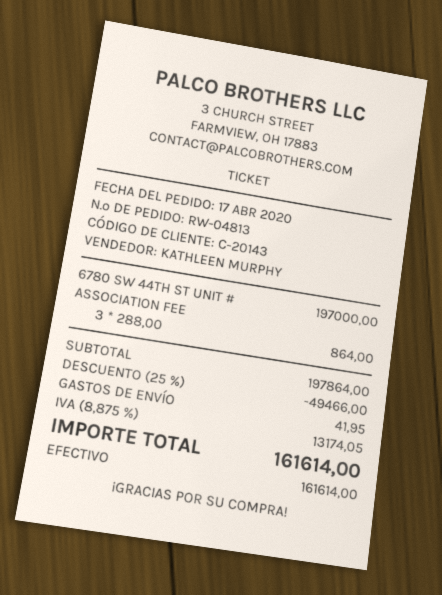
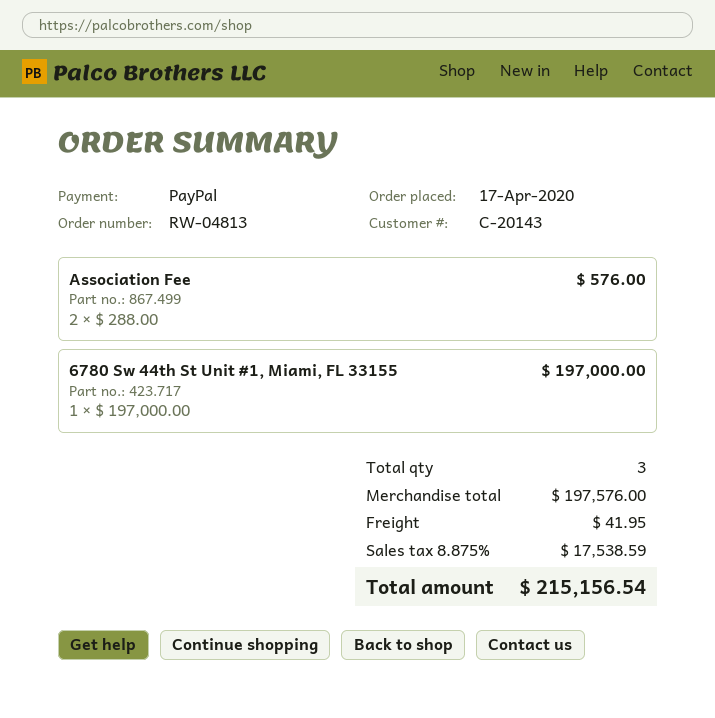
payment method: cash -> PayPal
ASSOCIATION FEE: 3 x 288.00 = 864.00 -> 2 x 288.00 = 576.00
subtotal: 197864.00 -> 197576.00
discount: 25% = 49466.00 -> none
tax: 8.875% = 13174.05 -> 8.875% = 17538.59
total: 161614.00 -> 215156.54

